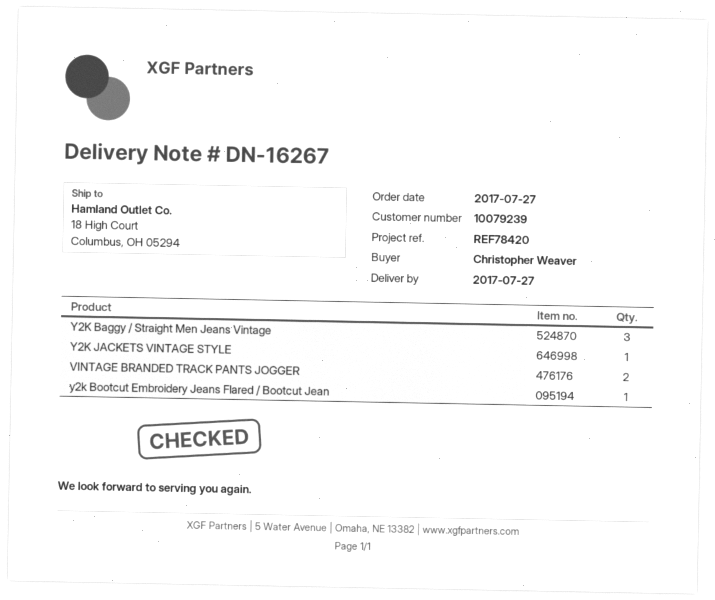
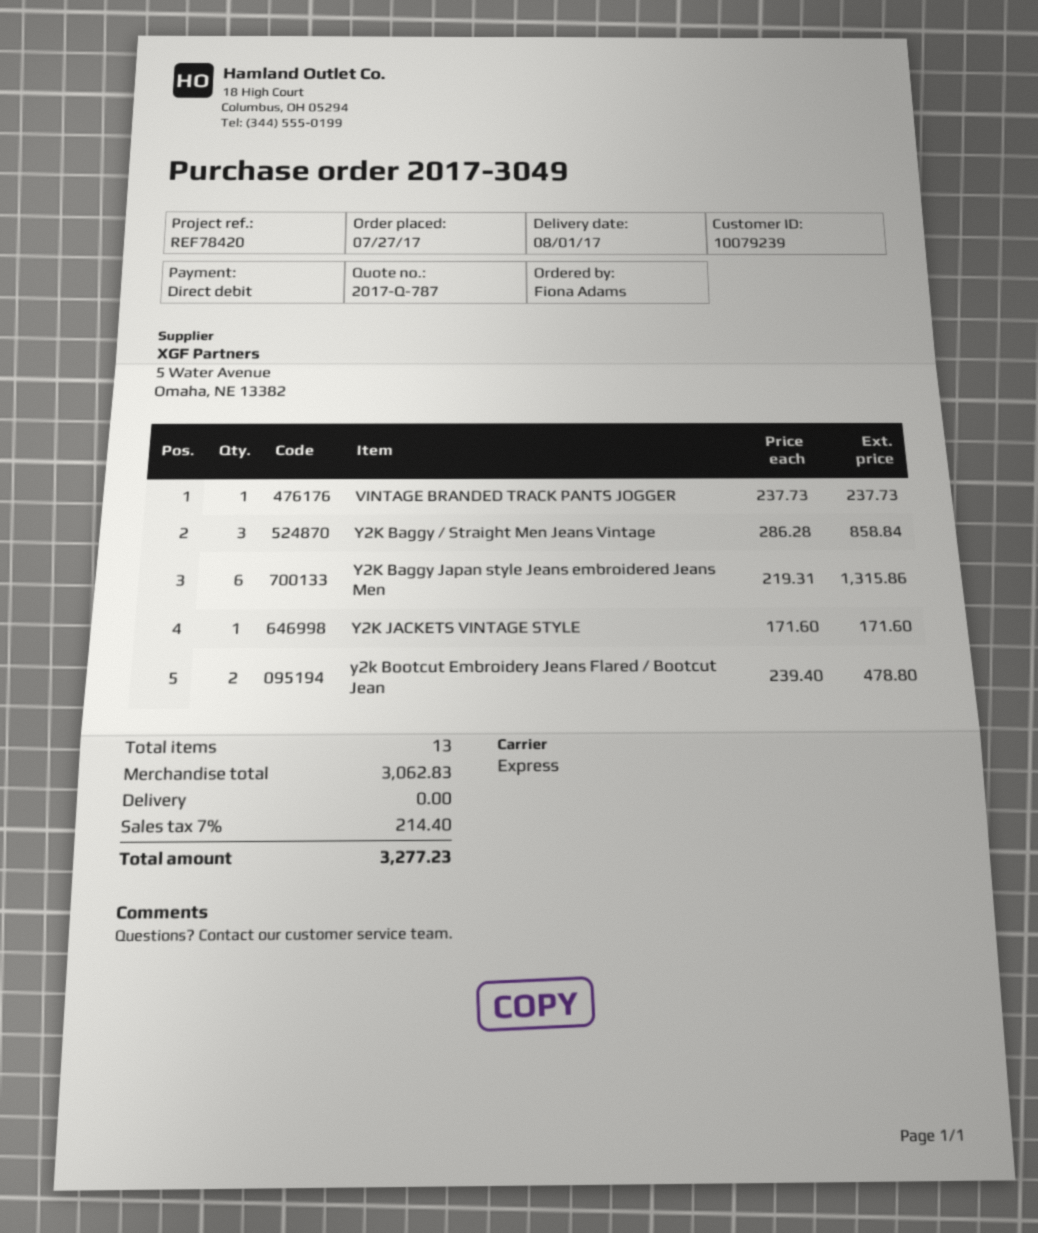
delivery date: 2017-07-27 -> 2017-08-01
ordered by: Christopher Weaver -> Fiona Adams
VINTAGE BRANDED TRACK PANTS JOGGER: 2 -> 1
y2k Bootcut Embroidery Jeans Flared / Bootcut Jean: 1 -> 2
Y2K Baggy Japan style Jeans embroidered Jeans Men: none -> 6

